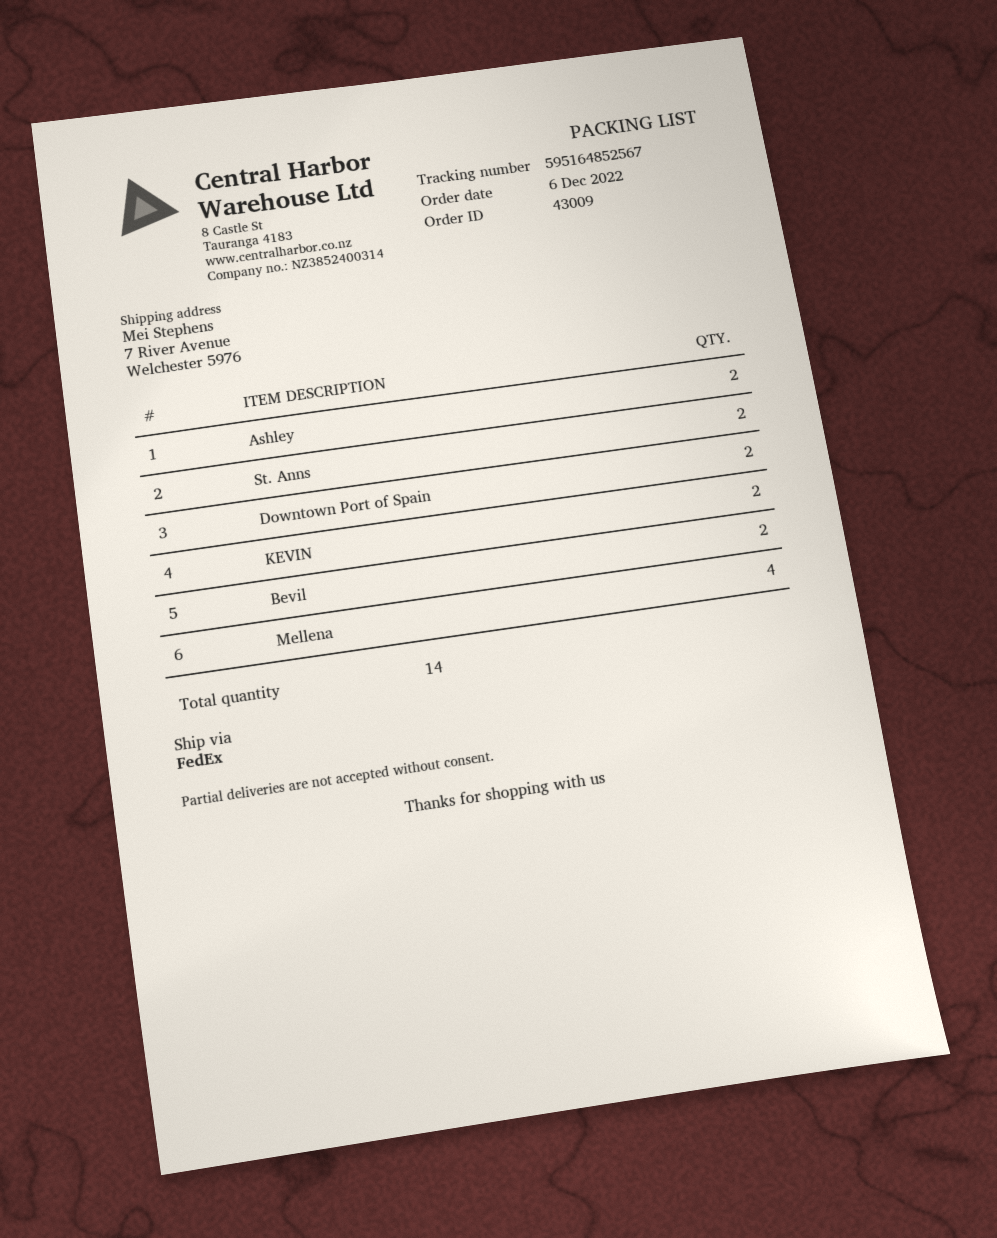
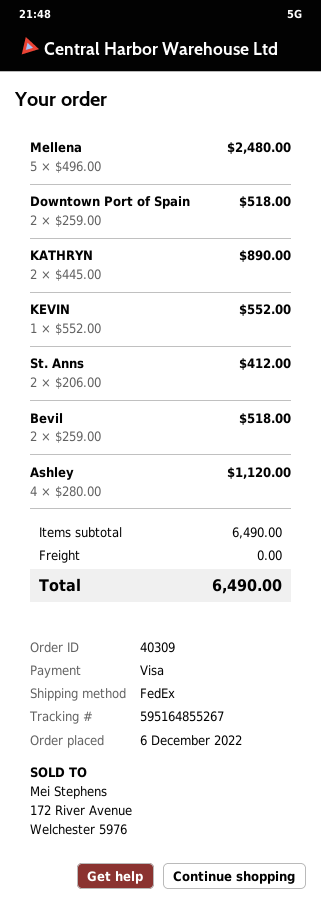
order number: 43009 -> 40309
tracking number: 595164852567 -> 595164855267
Ashley: 2 -> 4
KEVIN: 2 -> 1
Mellena: 4 -> 5
KATHRYN: none -> 2

